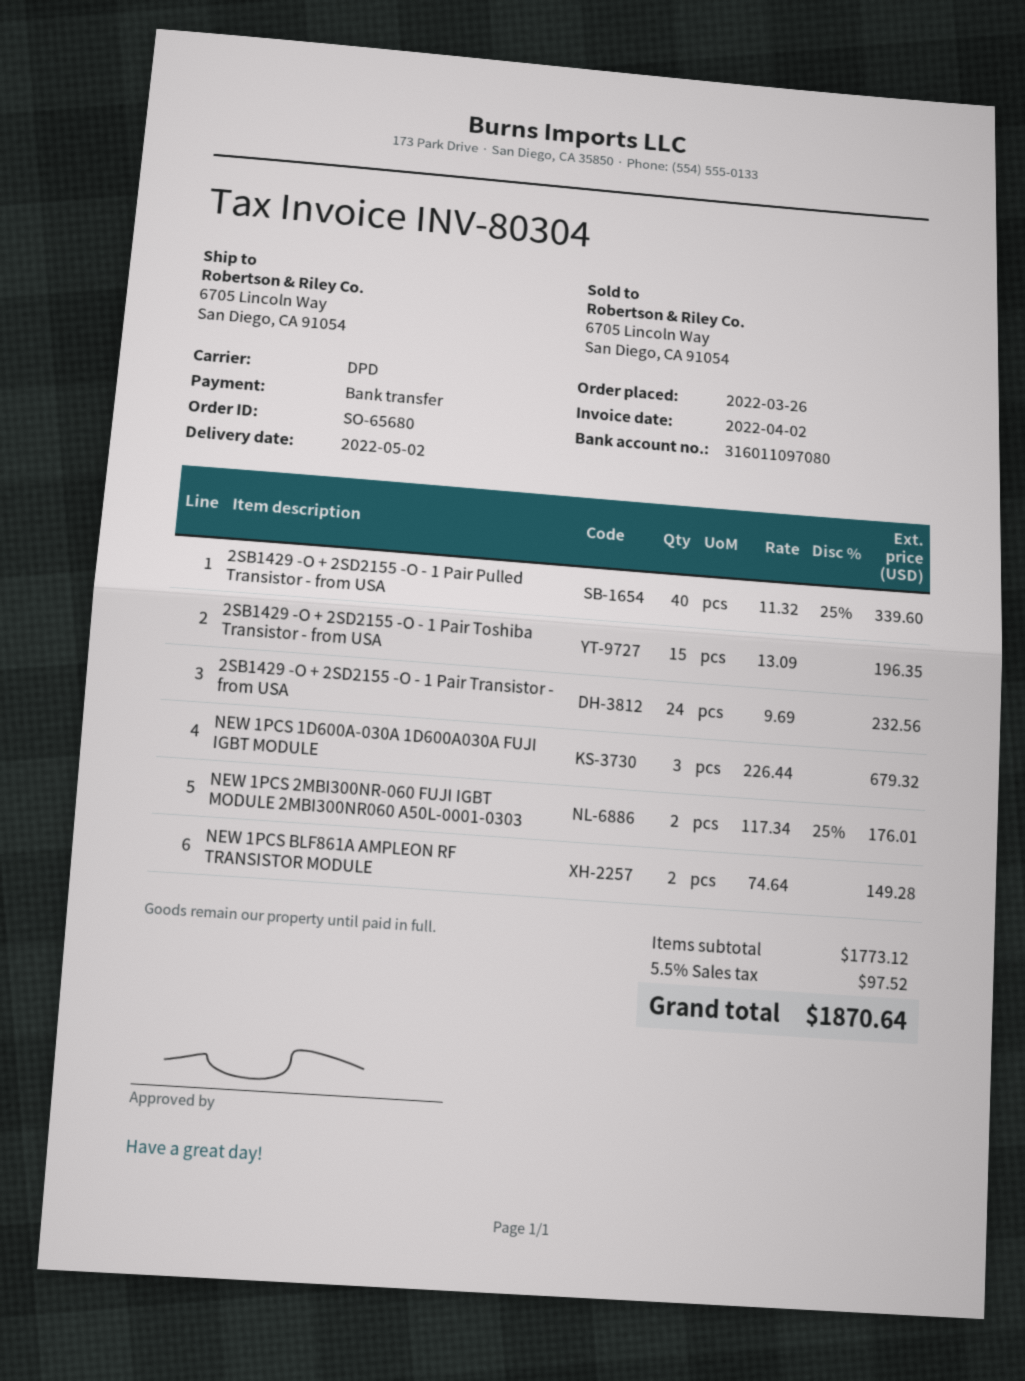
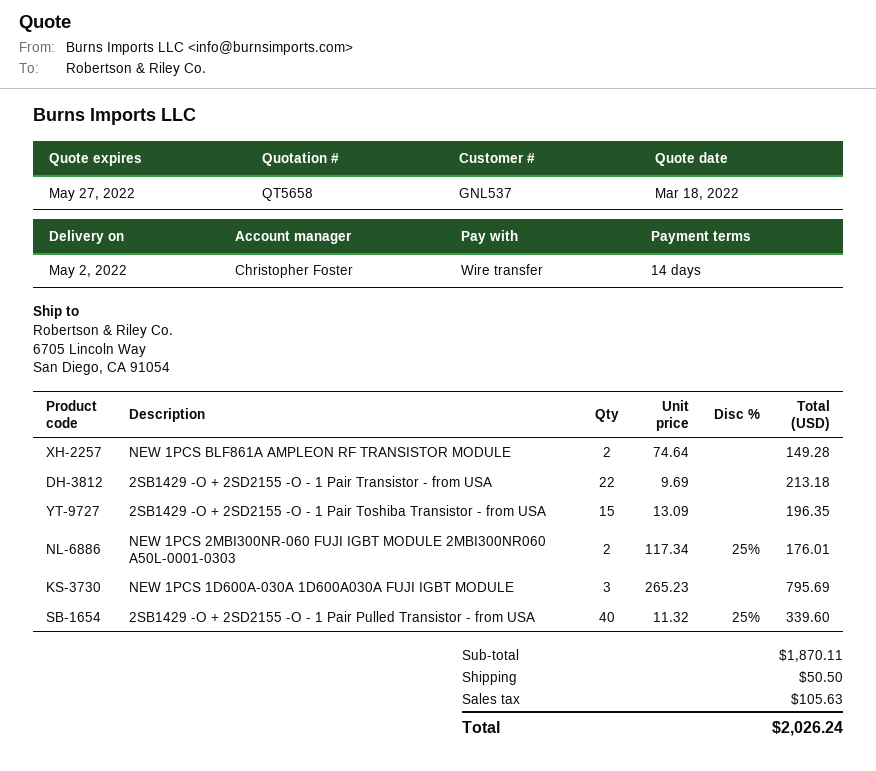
2SB1429 -O + 2SD2155 -O - 1 Pair Transistor - from USA: 24 x 9.69 = 232.56 -> 22 x 9.69 = 213.18
NEW 1PCS 1D600A-030A 1D600A030A FUJI IGBT MODULE: 3 x 226.44 = 679.32 -> 3 x 265.23 = 795.69
subtotal: 1773.12 -> 1870.11
shipping: none -> 50.50
tax: 97.52 -> 105.63
total: 1870.64 -> 2026.24

